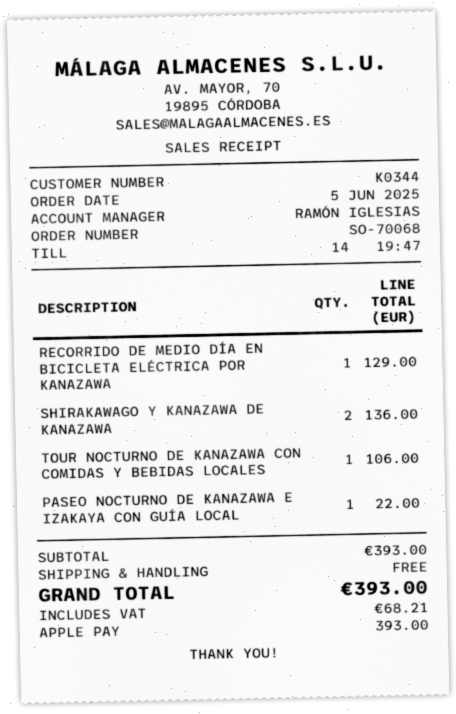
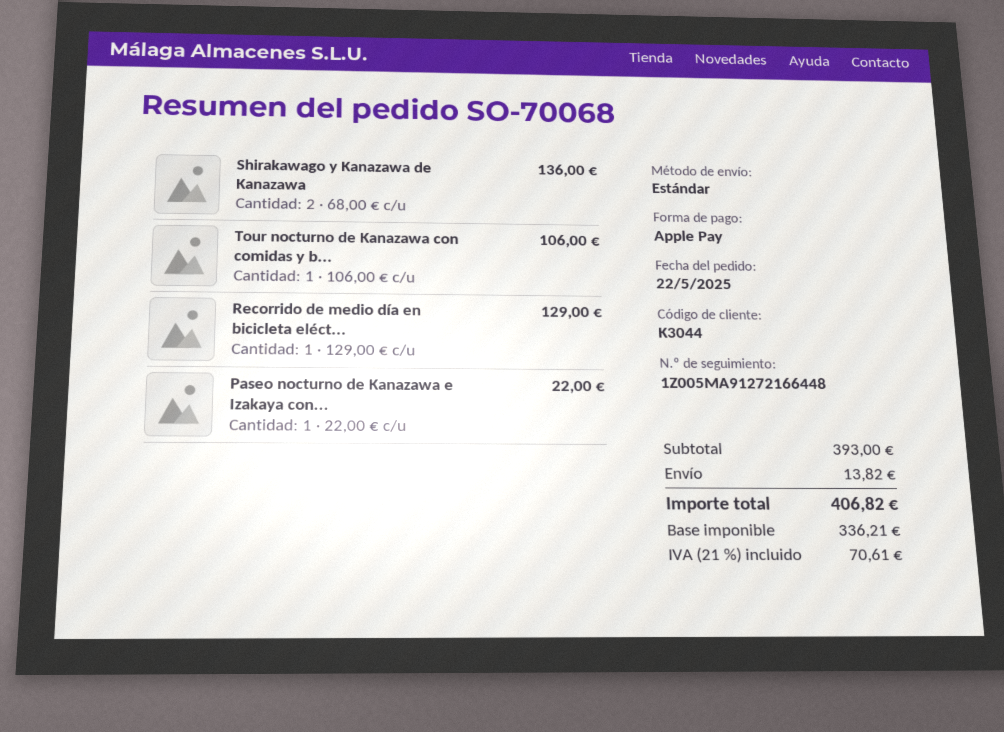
order date: 2025-06-05 -> 2025-05-22
customer number: K0344 -> K3044
shipping: 0.00 -> 13.82
tax: 68.21 -> 70.61
total: 393.00 -> 406.82

